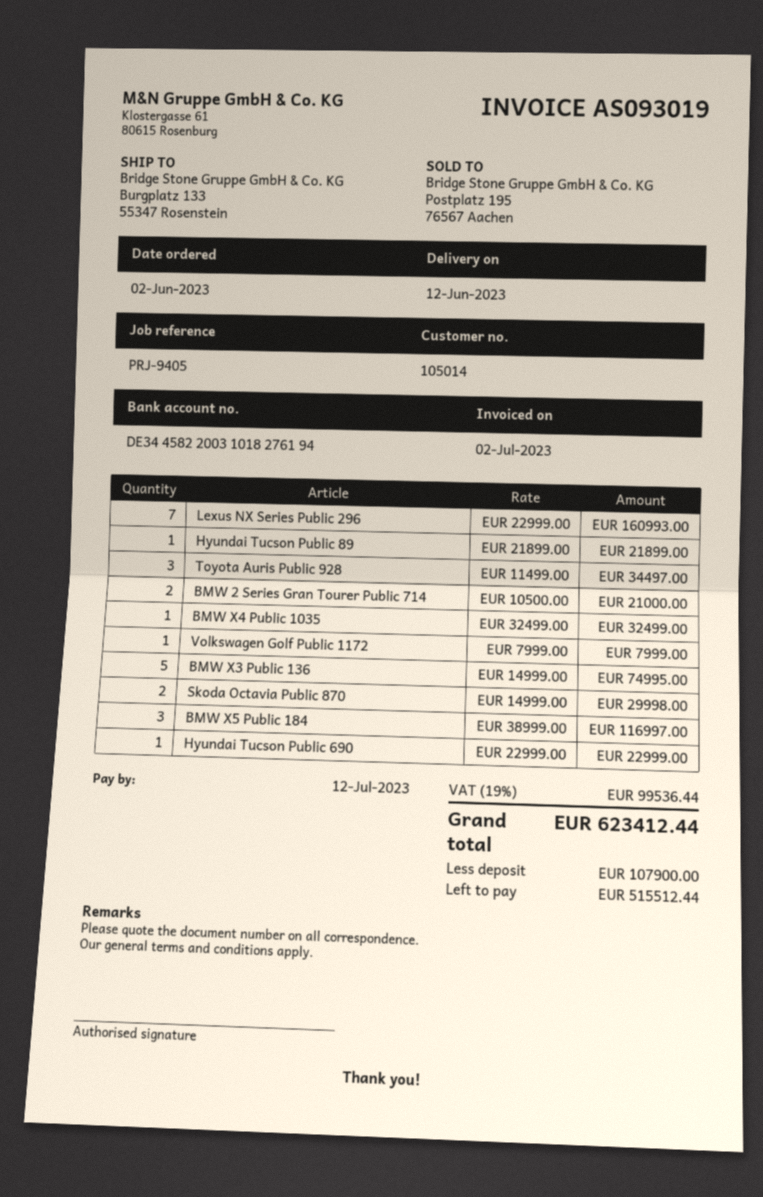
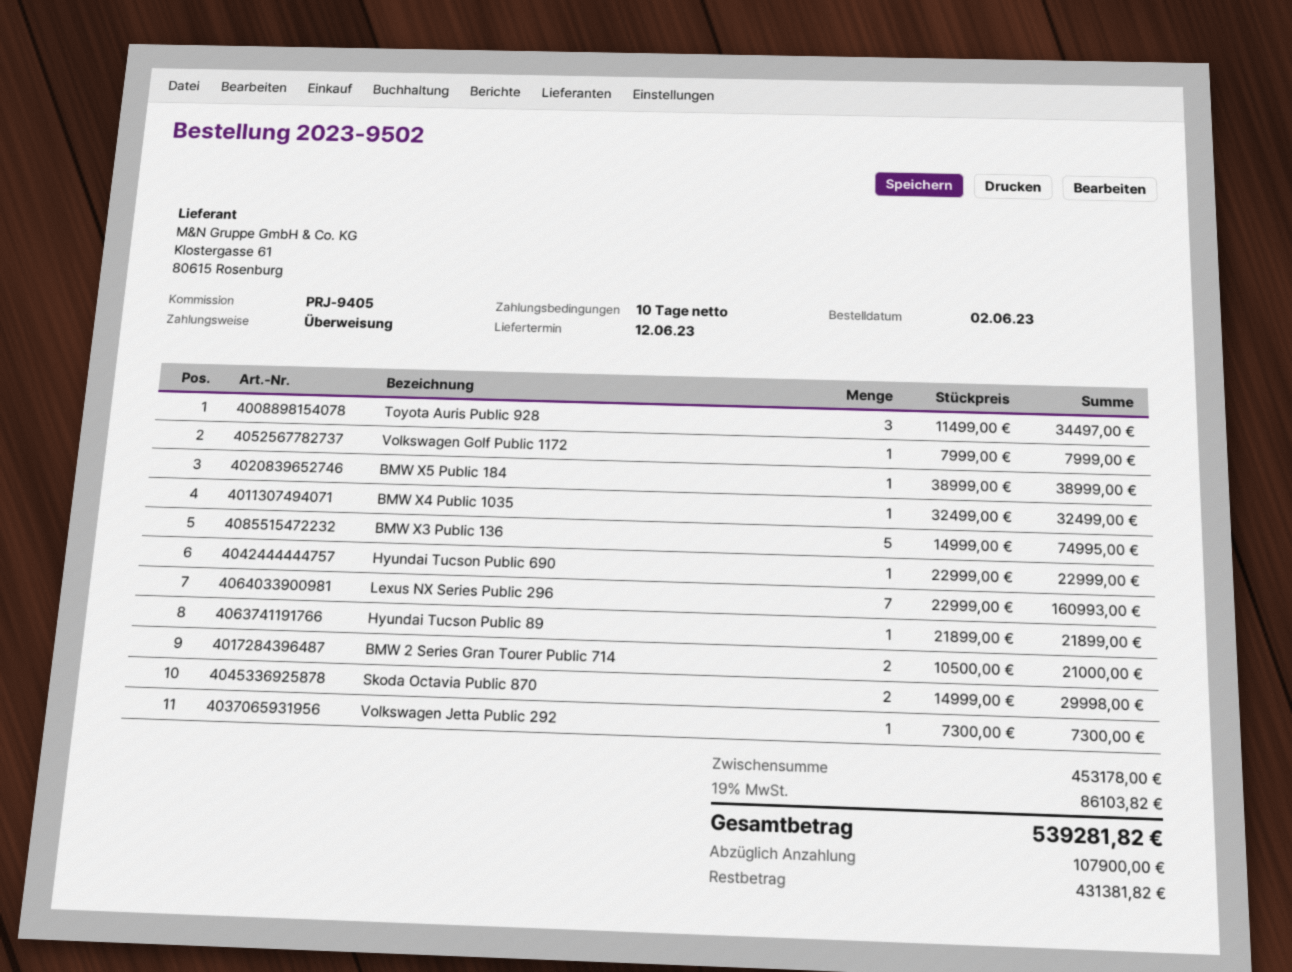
BMW X5 Public 184: 3 x 38999.00 = 116997.00 -> 1 x 38999.00 = 38999.00
Volkswagen Jetta Public 292: none -> 1 x 7300.00 = 7300.00
tax: 19% = 99536.44 -> 19% = 86103.82
total: 623412.44 -> 539281.82
balance: 515512.44 -> 431381.82

